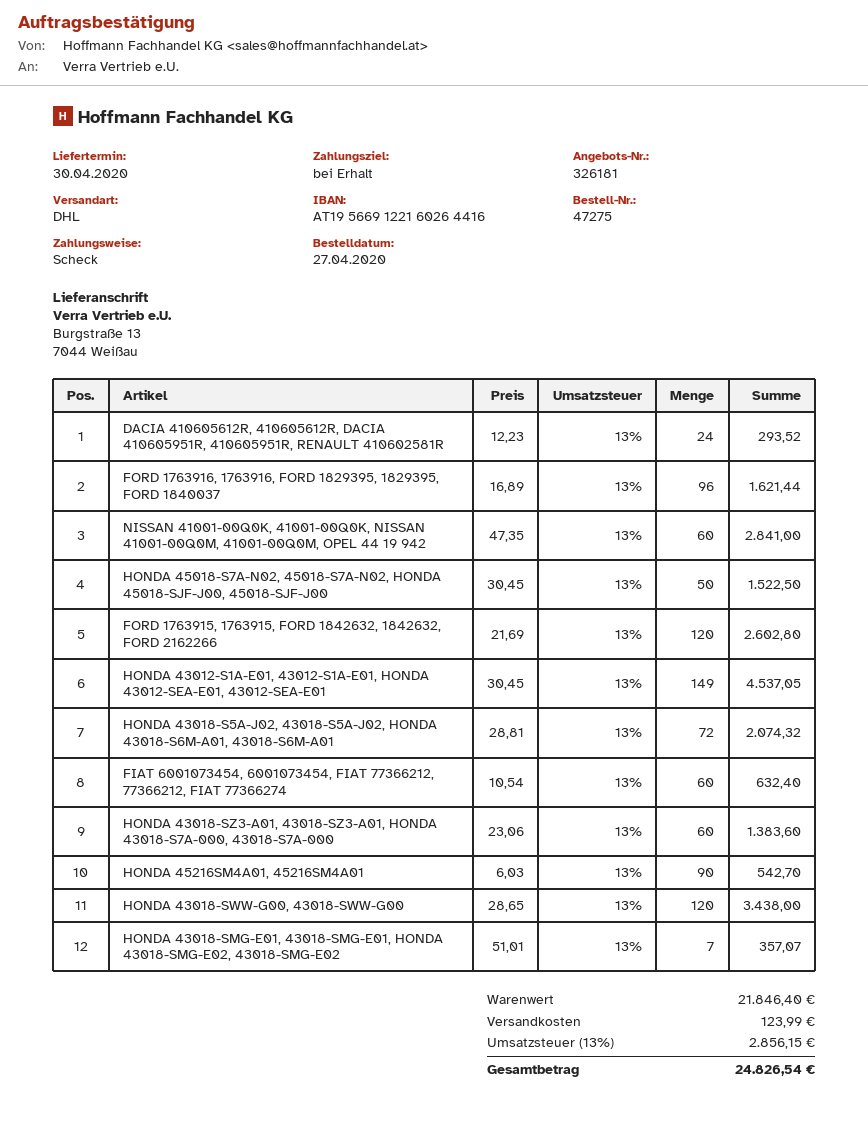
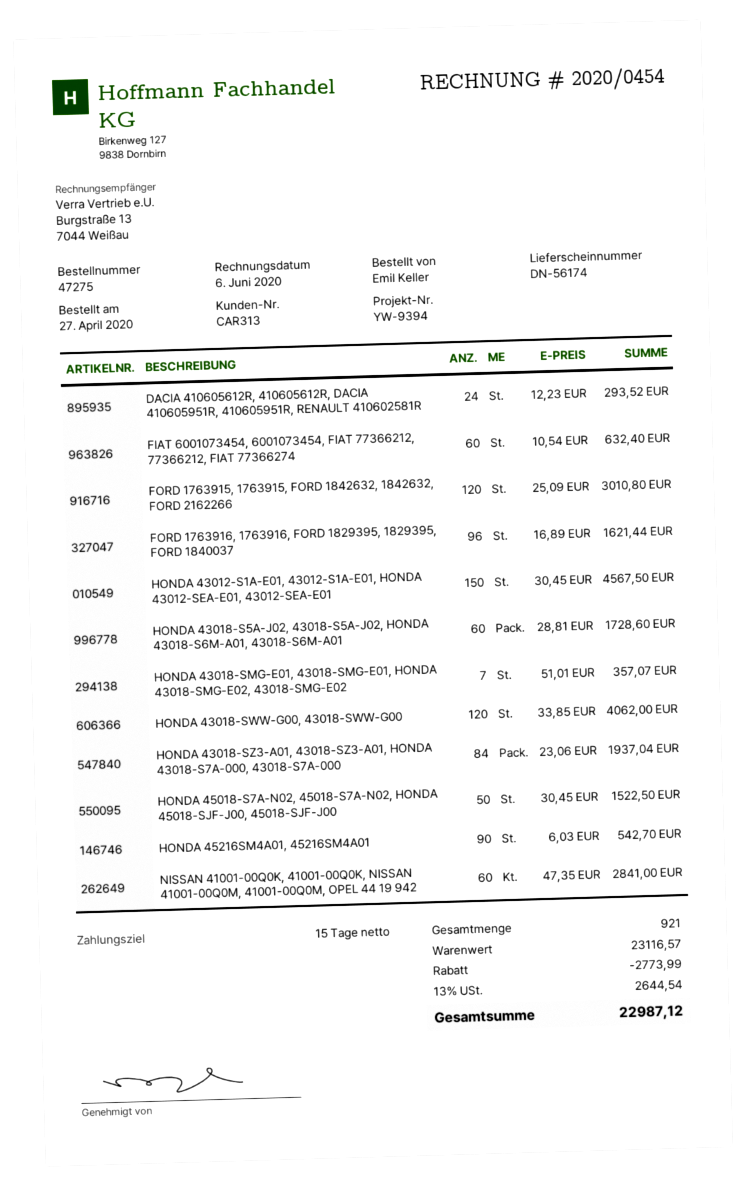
payment terms: on receipt -> 15 days
FORD 1763915, 1763915, FORD 1842632, 1842632, FORD 2162266: 120 x 21.69 = 2602.80 -> 120 x 25.09 = 3010.80
HONDA 43012-S1A-E01, 43012-S1A-E01, HONDA 43012-SEA-E01, 43012-SEA-E01: 149 x 30.45 = 4537.05 -> 150 x 30.45 = 4567.50
HONDA 43018-S5A-J02, 43018-S5A-J02, HONDA 43018-S6M-A01, 43018-S6M-A01: 72 x 28.81 = 2074.32 -> 60 x 28.81 = 1728.60
HONDA 43018-SZ3-A01, 43018-SZ3-A01, HONDA 43018-S7A-000, 43018-S7A-000: 60 x 23.06 = 1383.60 -> 84 x 23.06 = 1937.04
HONDA 43018-SWW-G00, 43018-SWW-G00: 120 x 28.65 = 3438.00 -> 120 x 33.85 = 4062.00
subtotal: 21846.40 -> 23116.57
discount: none -> 2773.99
shipping: 123.99 -> none
tax: 13% = 2856.15 -> 13% = 2644.54
total: 24826.54 -> 22987.12

